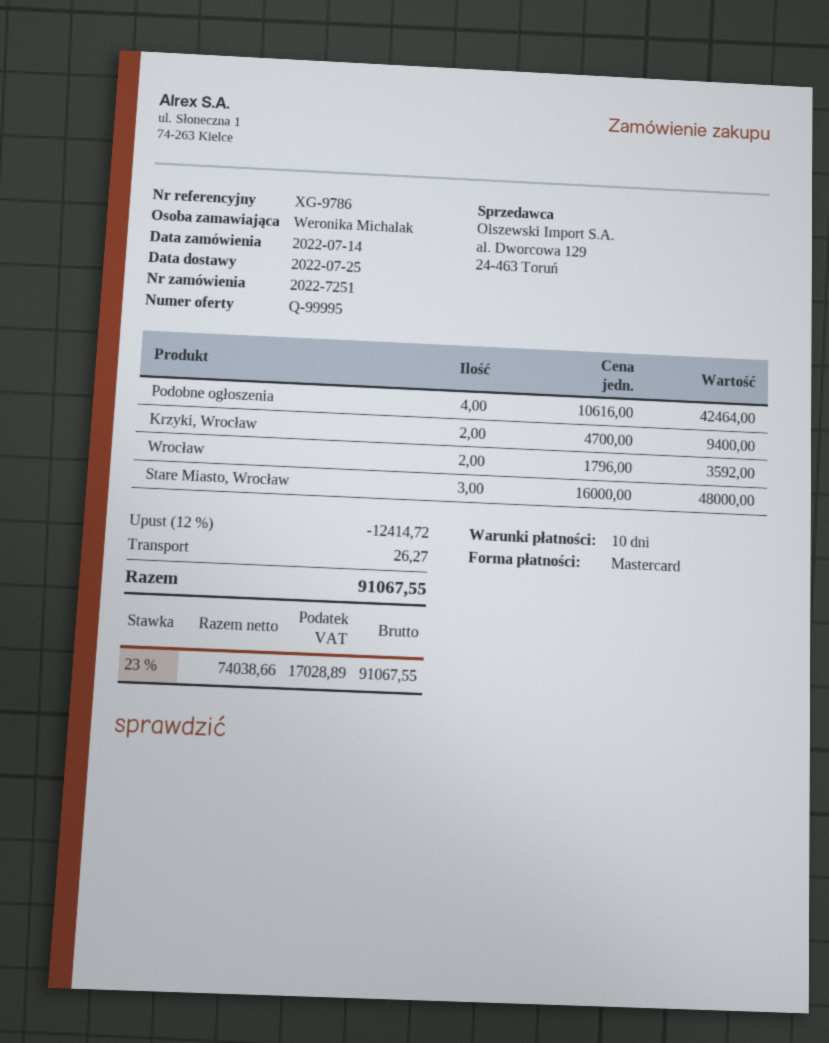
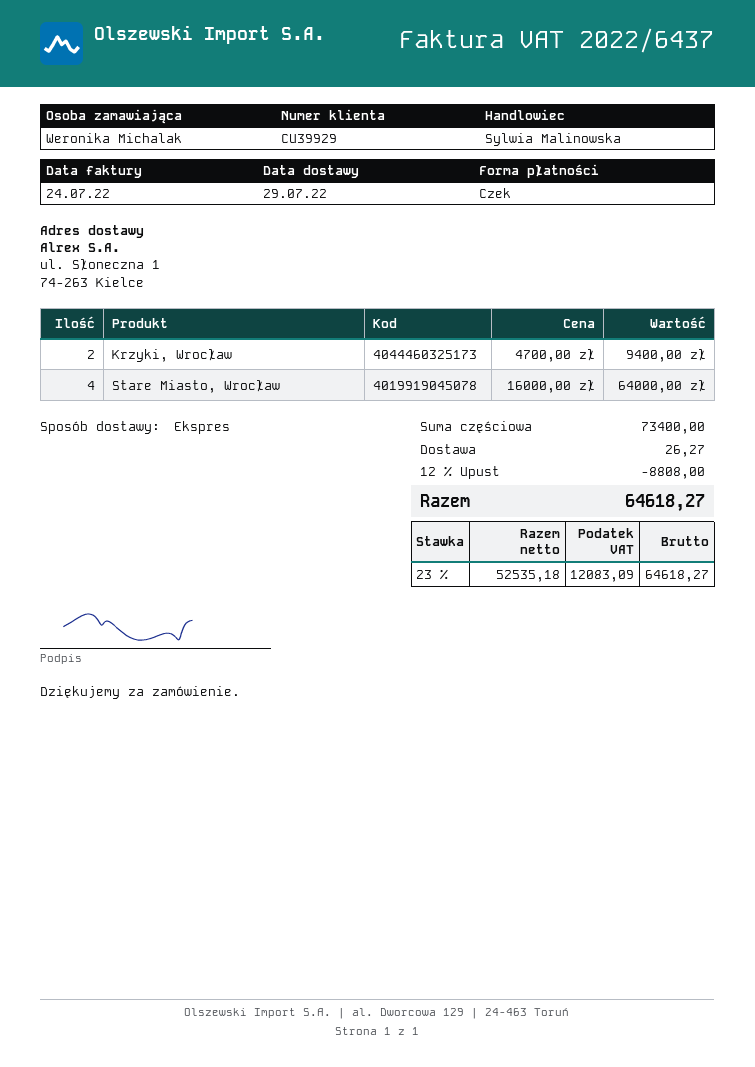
delivery date: 2022-07-25 -> 2022-07-29
payment method: Mastercard -> cheque
Podobne ogłoszenia: 4 x 10616.00 = 42464.00 -> none
Wrocław: 2 x 1796.00 = 3592.00 -> none
Stare Miasto, Wrocław: 3 x 16000.00 = 48000.00 -> 4 x 16000.00 = 64000.00
discount: 12% = 12414.72 -> 12% = 8808.00
net: 74038.66 -> 52535.18
tax: 23% = 17028.89 -> 23% = 12083.09
total: 91067.55 -> 64618.27

